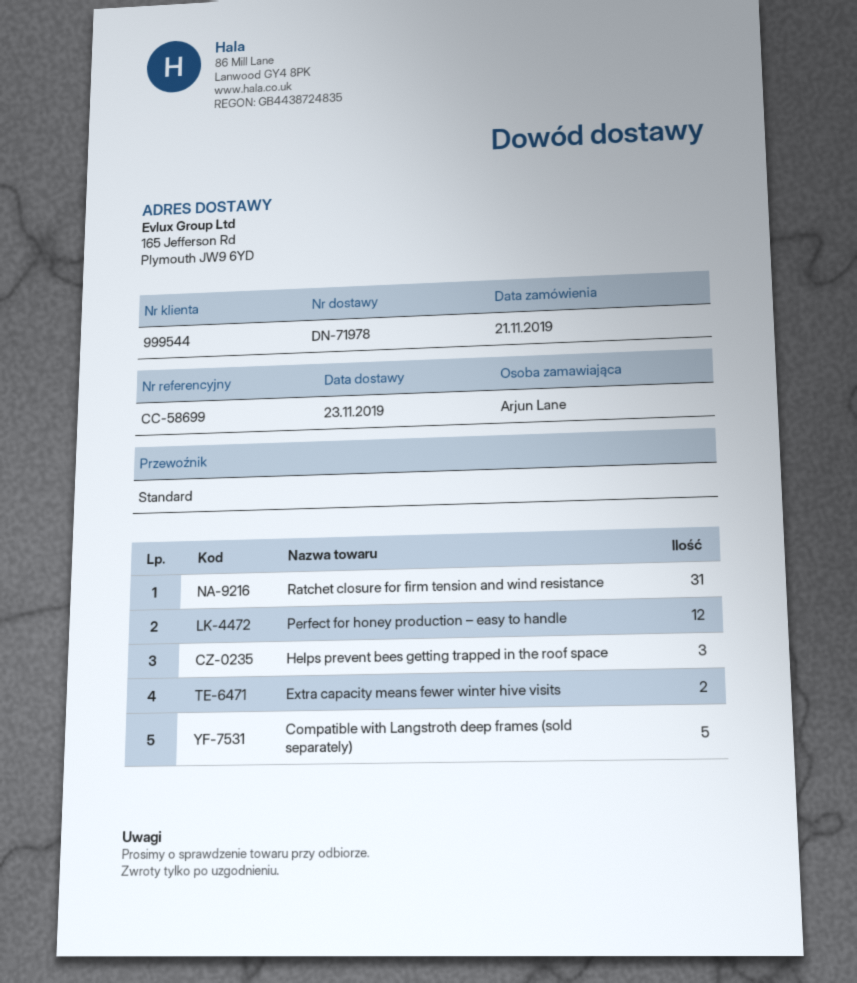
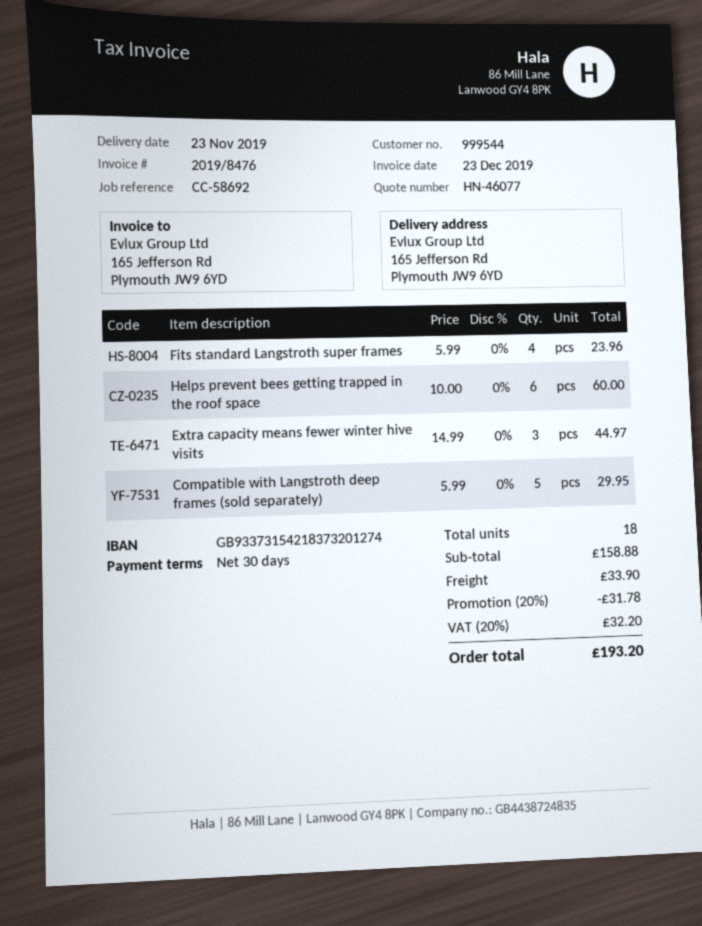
reference: CC-58699 -> CC-58692
Ratchet closure for firm tension and wind resistance: 31 -> none
Perfect for honey production – easy to handle: 12 -> none
Helps prevent bees getting trapped in the roof space: 3 -> 6
Extra capacity means fewer winter hive visits: 2 -> 3
Fits standard Langstroth super frames: none -> 4

